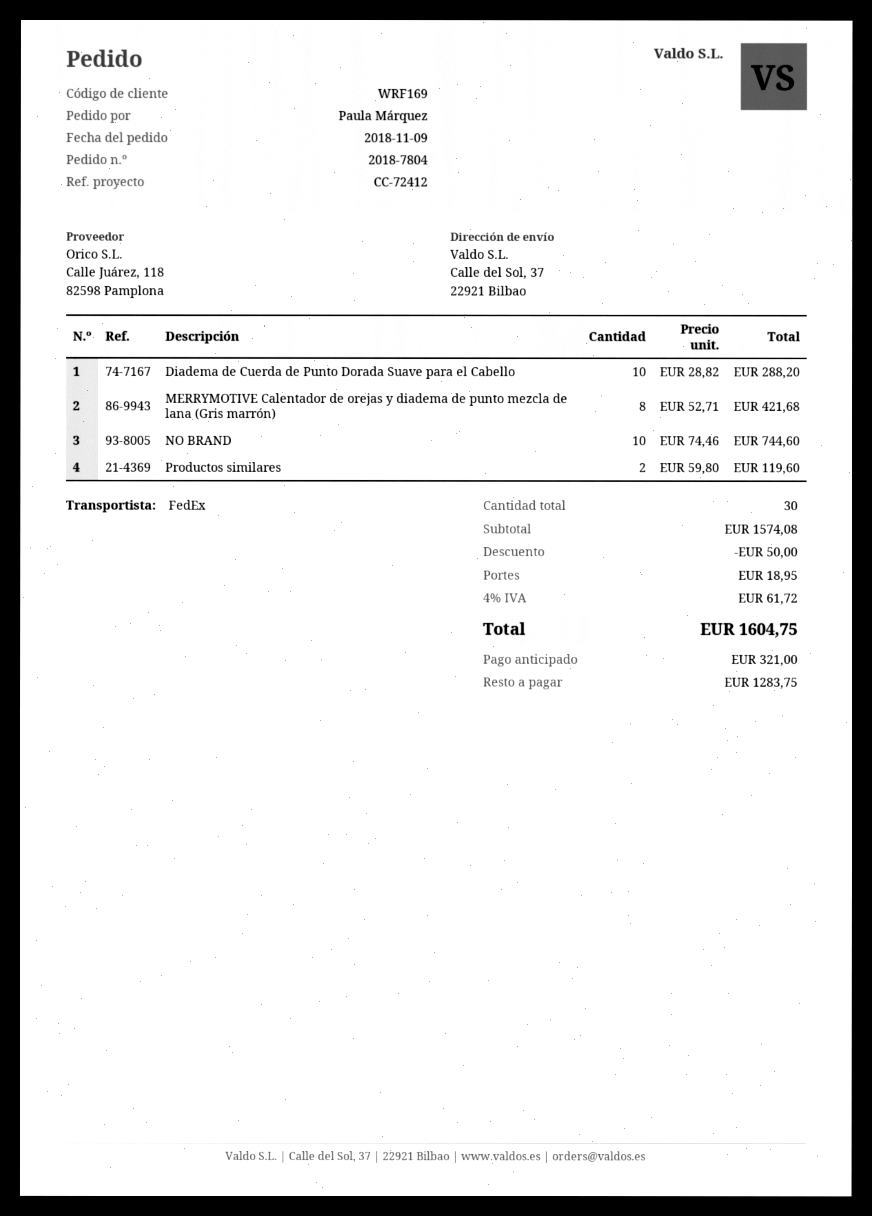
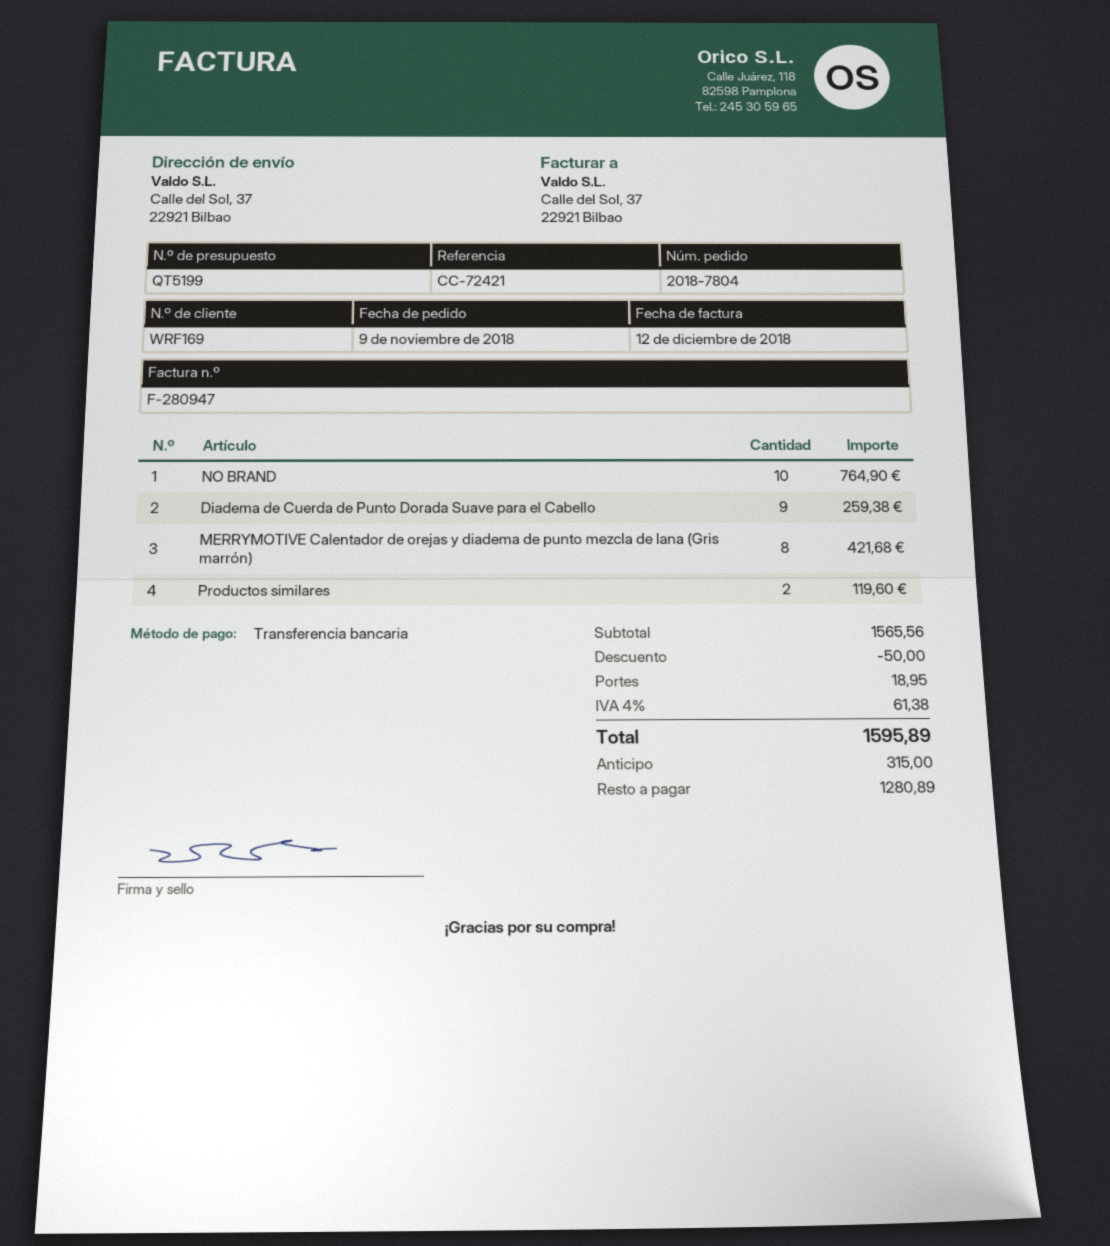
reference: CC-72412 -> CC-72421
Diadema de Cuerda de Punto Dorada Suave para el Cabello: 10 for 288.20 -> 9 for 259.38
NO BRAND: 10 for 744.60 -> 10 for 764.90
subtotal: 1574.08 -> 1565.56
tax: 4% = 61.72 -> 4% = 61.38
total: 1604.75 -> 1595.89
deposit: 321.00 -> 315.00
balance: 1283.75 -> 1280.89

